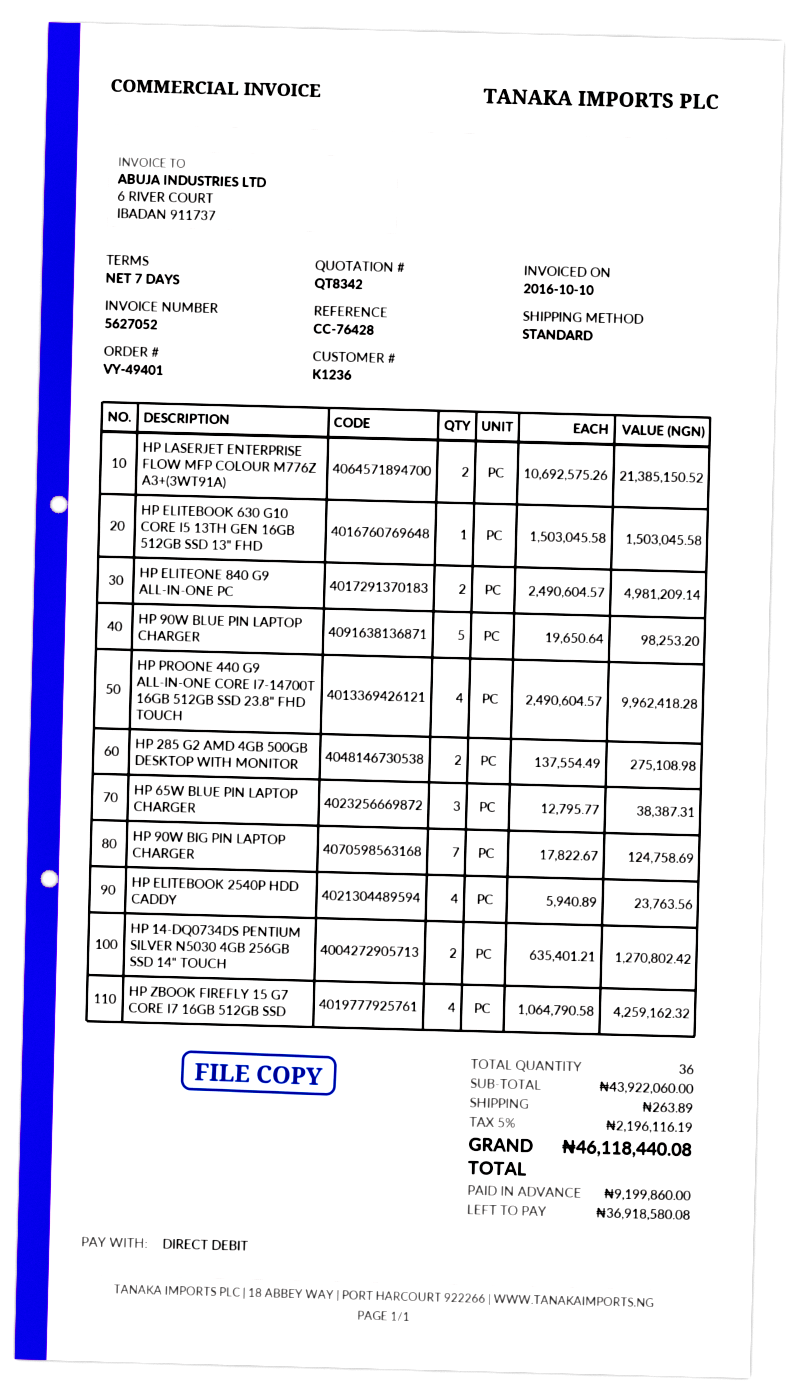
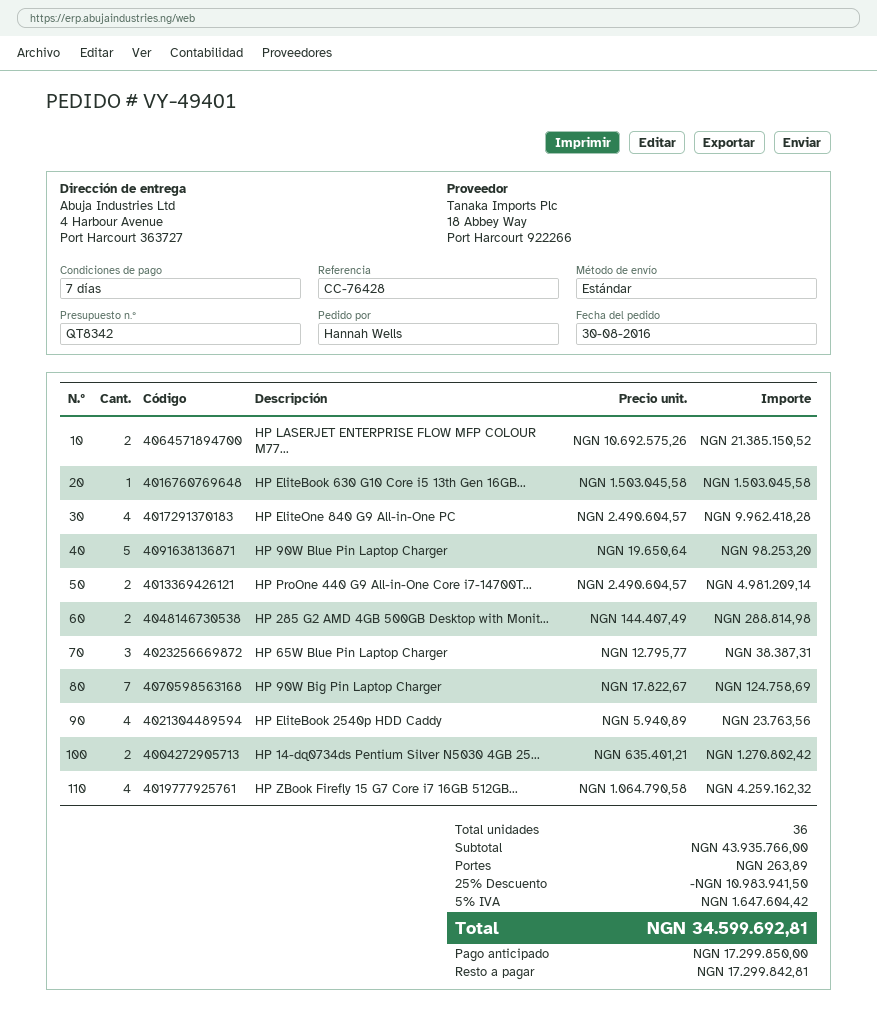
HP ELITEONE 840 G9 ALL-IN-ONE PC: 2 x 2490604.57 = 4981209.14 -> 4 x 2490604.57 = 9962418.28
HP PROONE 440 G9 ALL-IN-ONE CORE I7-14700T 16GB 512GB SSD 23.8" FHD TOUCH: 4 x 2490604.57 = 9962418.28 -> 2 x 2490604.57 = 4981209.14
HP 285 G2 AMD 4GB 500GB DESKTOP WITH MONITOR: 2 x 137554.49 = 275108.98 -> 2 x 144407.49 = 288814.98
subtotal: 43922060.00 -> 43935766.00
discount: none -> 25% = 10983941.50
tax: 5% = 2196116.19 -> 5% = 1647604.42
total: 46118440.08 -> 34599692.81
deposit: 9199860.00 -> 17299850.00
balance: 36918580.08 -> 17299842.81

